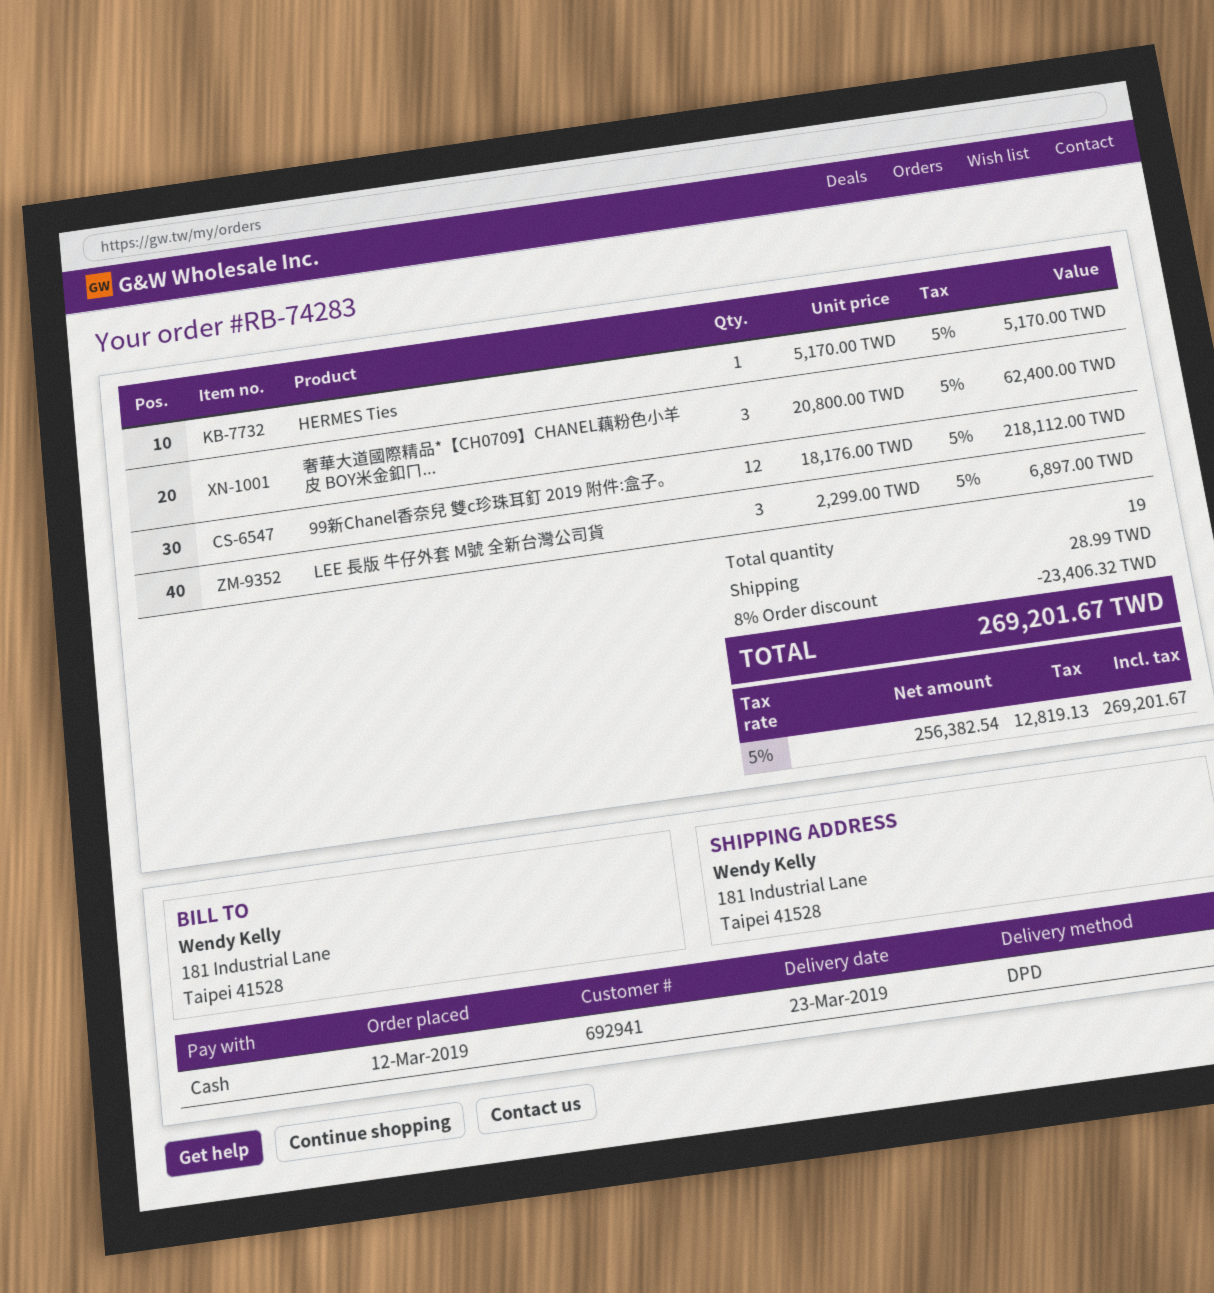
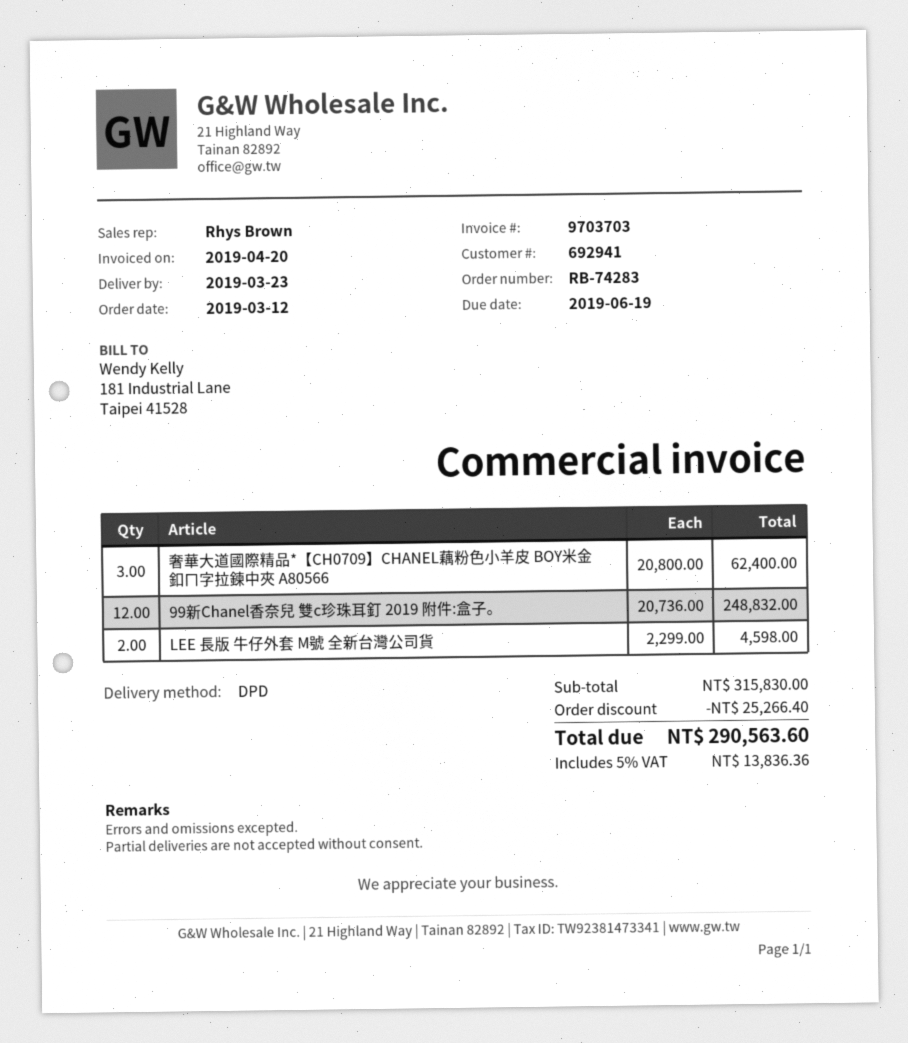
HERMES Ties: 1 x 5170.00 = 5170.00 -> none
99新Chanel香奈兒 雙c珍珠耳釘 2019 附件:盒子。: 12 x 18176.00 = 218112.00 -> 12 x 20736.00 = 248832.00
LEE 長版 牛仔外套 M號 全新台灣公司貨: 3 x 2299.00 = 6897.00 -> 2 x 2299.00 = 4598.00
discount: 23406.32 -> 25266.40
shipping: 28.99 -> none
tax: 5% = 12819.13 -> 5% = 13836.36
total: 269201.67 -> 290563.60

